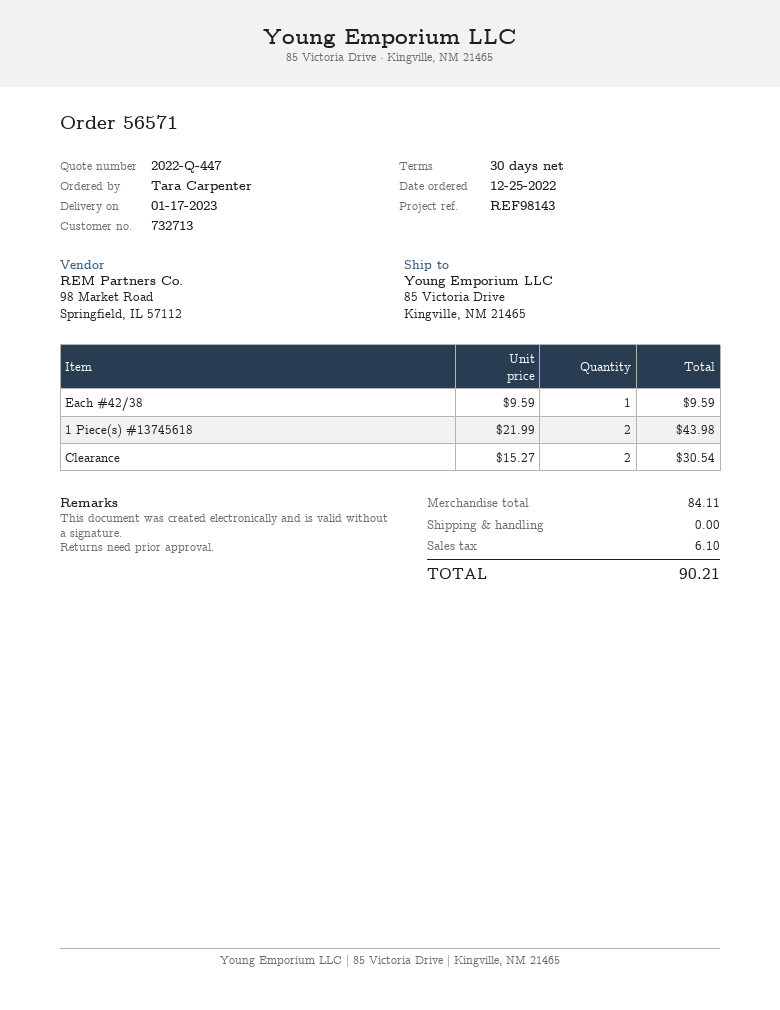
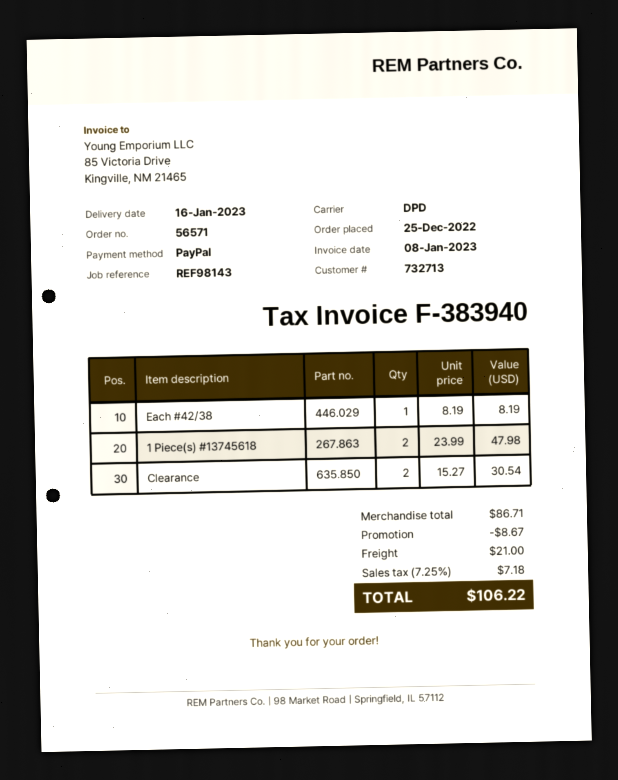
delivery date: 2023-01-17 -> 2023-01-16
Each #42/38: 1 x 9.59 = 9.59 -> 1 x 8.19 = 8.19
1 Piece(s) #13745618: 2 x 21.99 = 43.98 -> 2 x 23.99 = 47.98
subtotal: 84.11 -> 86.71
discount: none -> 8.67
shipping: 0.00 -> 21.00
tax: 6.10 -> 7.18
total: 90.21 -> 106.22

